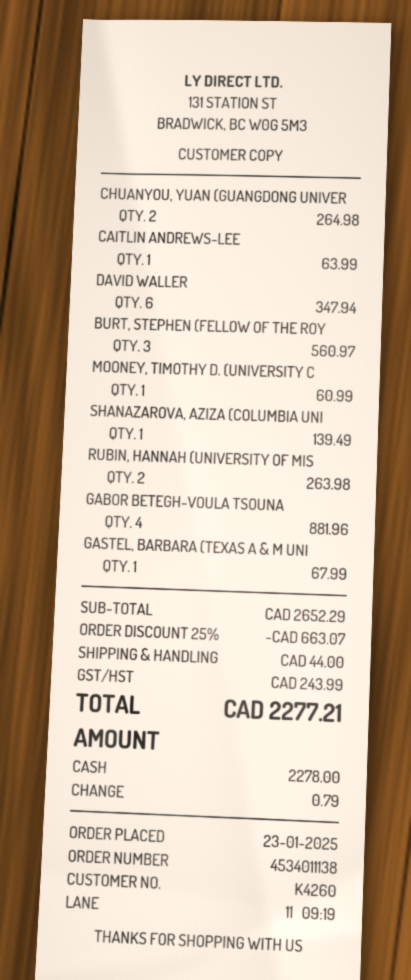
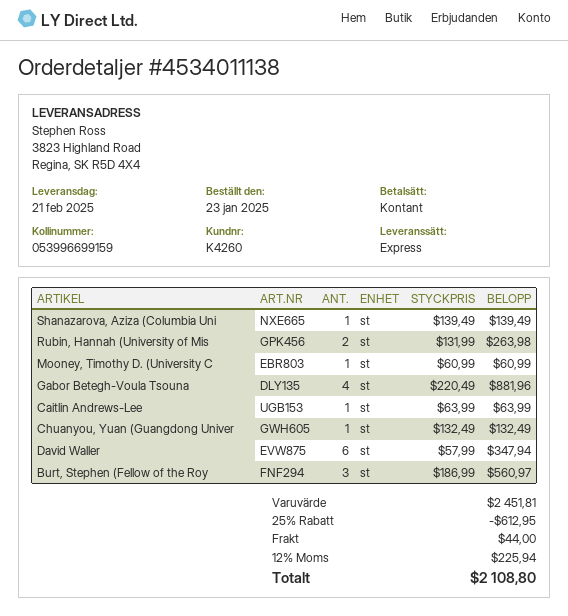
CHUANYOU, YUAN (GUANGDONG UNIVER: 2 for 264.98 -> 1 for 132.49
GASTEL, BARBARA (TEXAS A & M UNI: 1 for 67.99 -> none
subtotal: 2652.29 -> 2451.81
discount: 25% = 663.07 -> 25% = 612.95
tax: 243.99 -> 225.94
total: 2277.21 -> 2108.80

